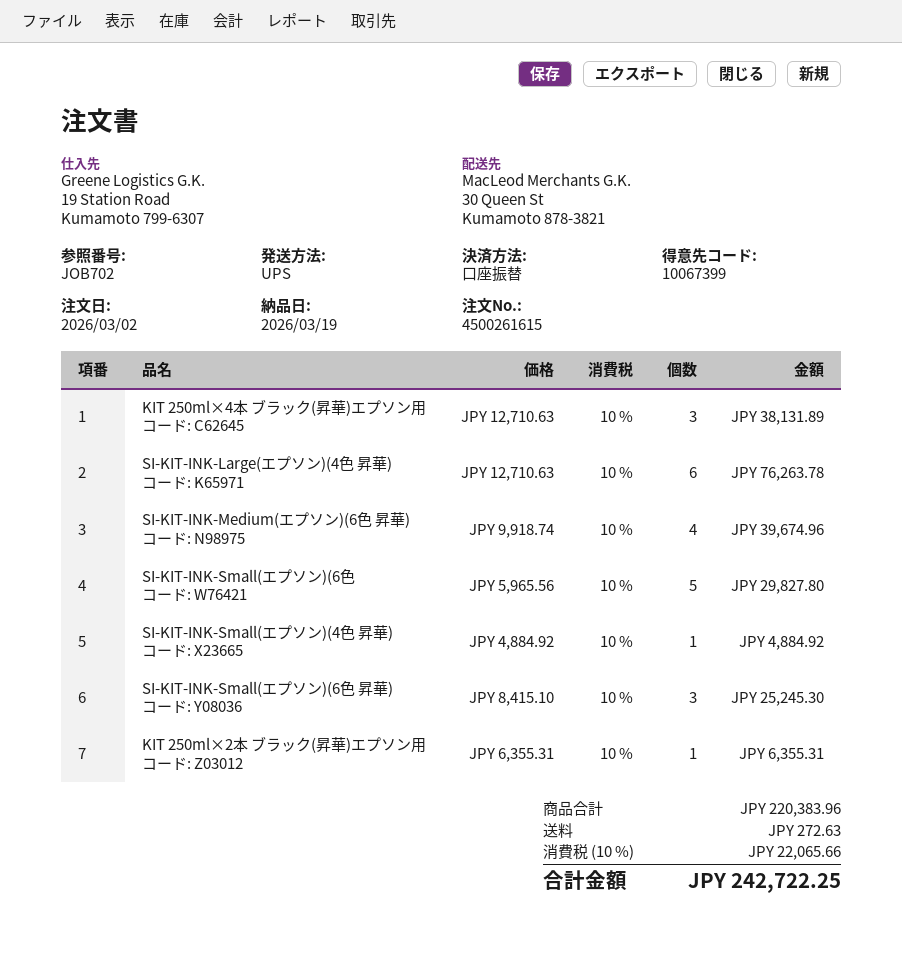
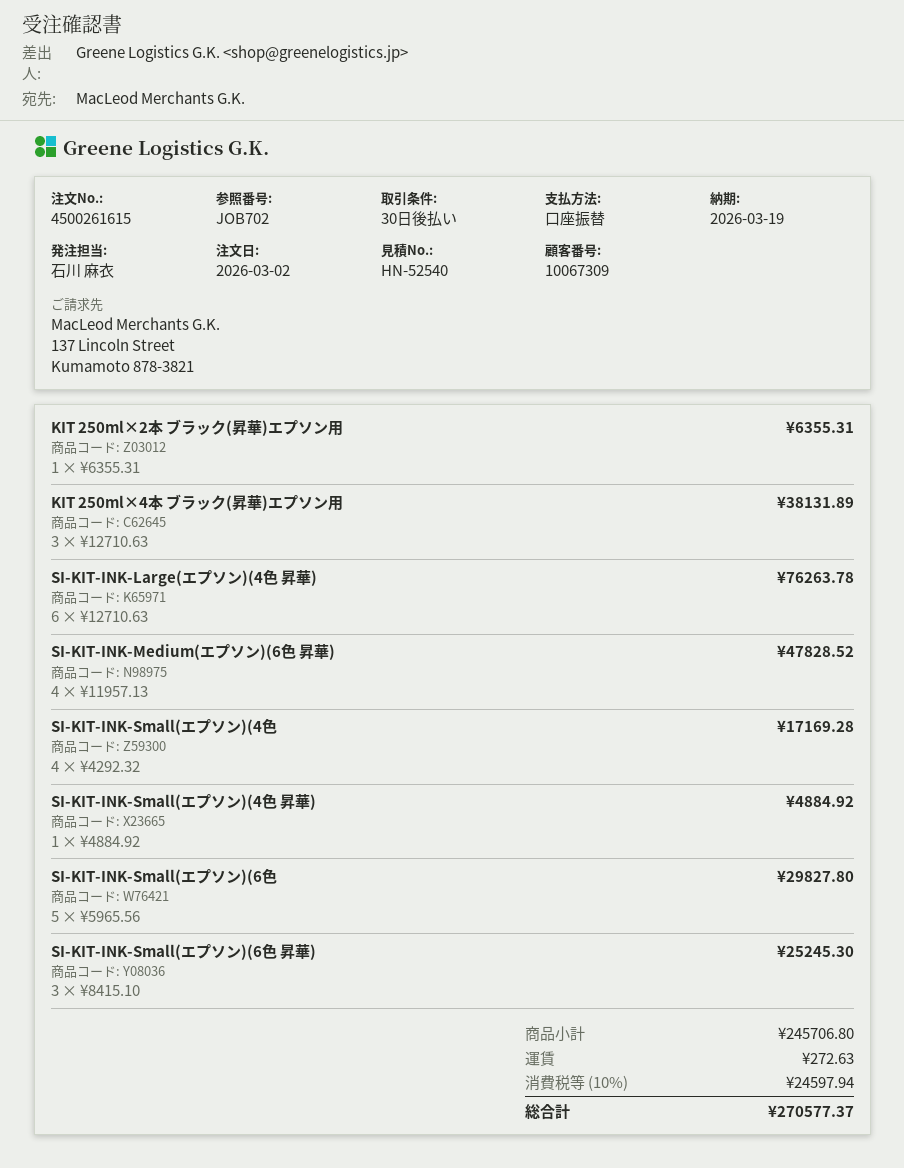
customer number: 10067399 -> 10067309
SI-KIT-INK-Medium(エプソン)(6色 昇華): 4 x 9918.74 = 39674.96 -> 4 x 11957.13 = 47828.52
SI-KIT-INK-Small(エプソン)(4色: none -> 4 x 4292.32 = 17169.28
subtotal: 220383.96 -> 245706.80
tax: 10% = 22065.66 -> 10% = 24597.94
total: 242722.25 -> 270577.37

